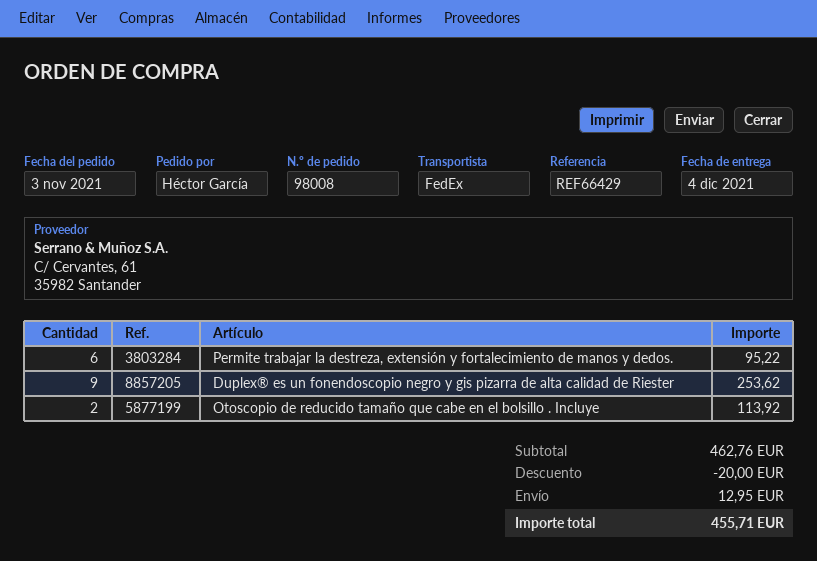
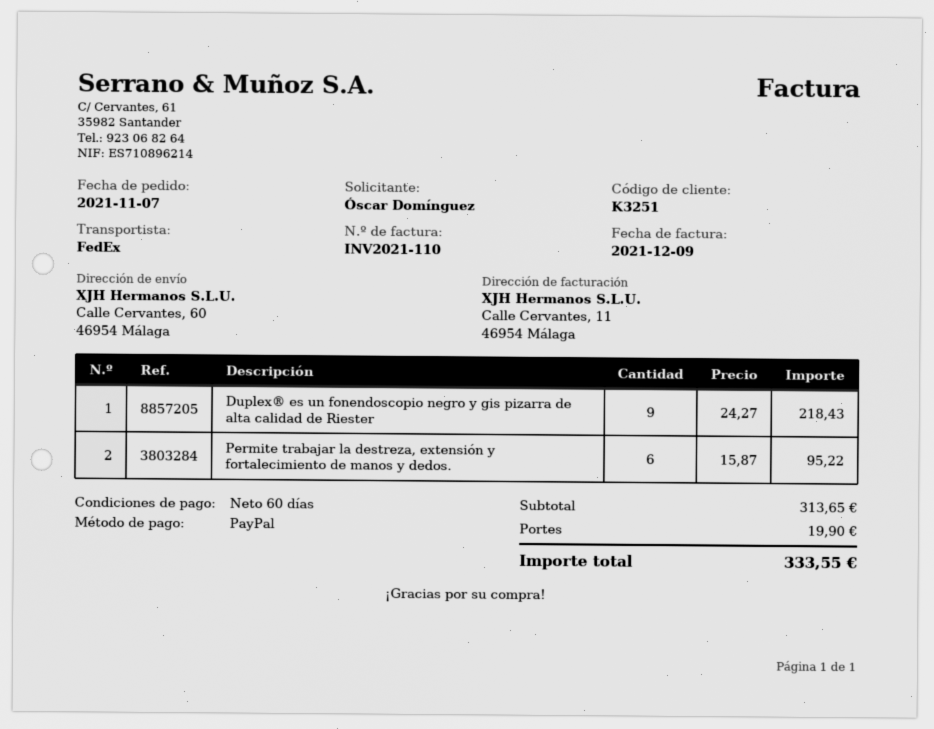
order date: 2021-11-03 -> 2021-11-07
ordered by: Héctor García -> Óscar Domínguez
Duplex® es un fonendoscopio negro y gis pizarra de alta calidad de Riester: 9 for 253.62 -> 9 for 218.43
Otoscopio de reducido tamaño que cabe en el bolsillo . Incluye: 2 for 113.92 -> none
subtotal: 462.76 -> 313.65
discount: 20.00 -> none
shipping: 12.95 -> 19.90
total: 455.71 -> 333.55

